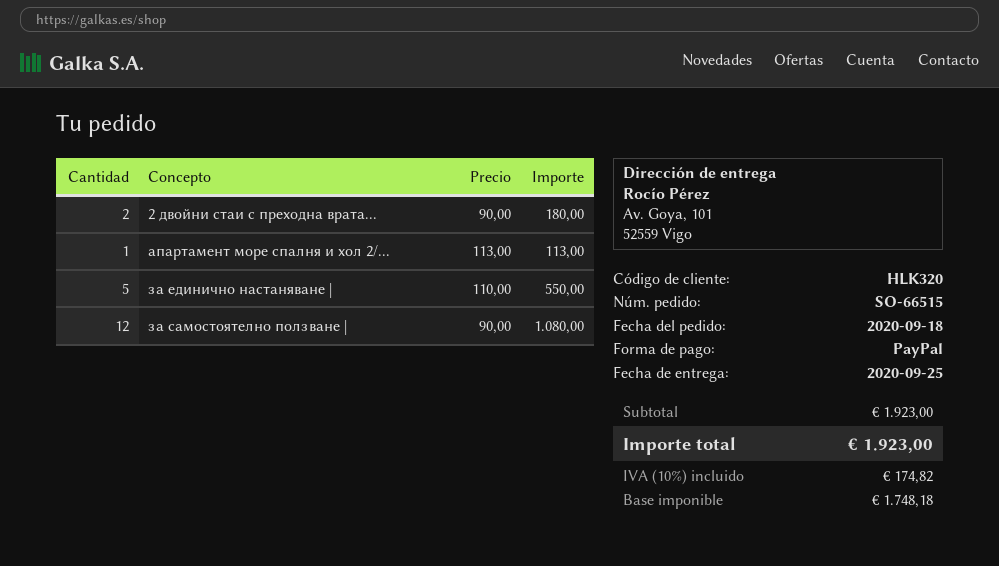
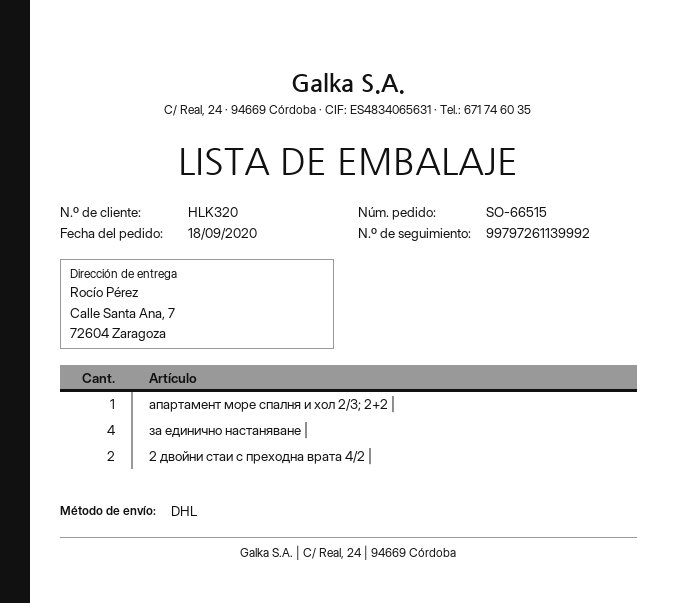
ship to: Av. Goya, 101, 52559 Vigo -> Calle Santa Ana, 7, 72604 Zaragoza
за единично настаняване |: 5 -> 4
за самостоятелно ползване |: 12 -> none

